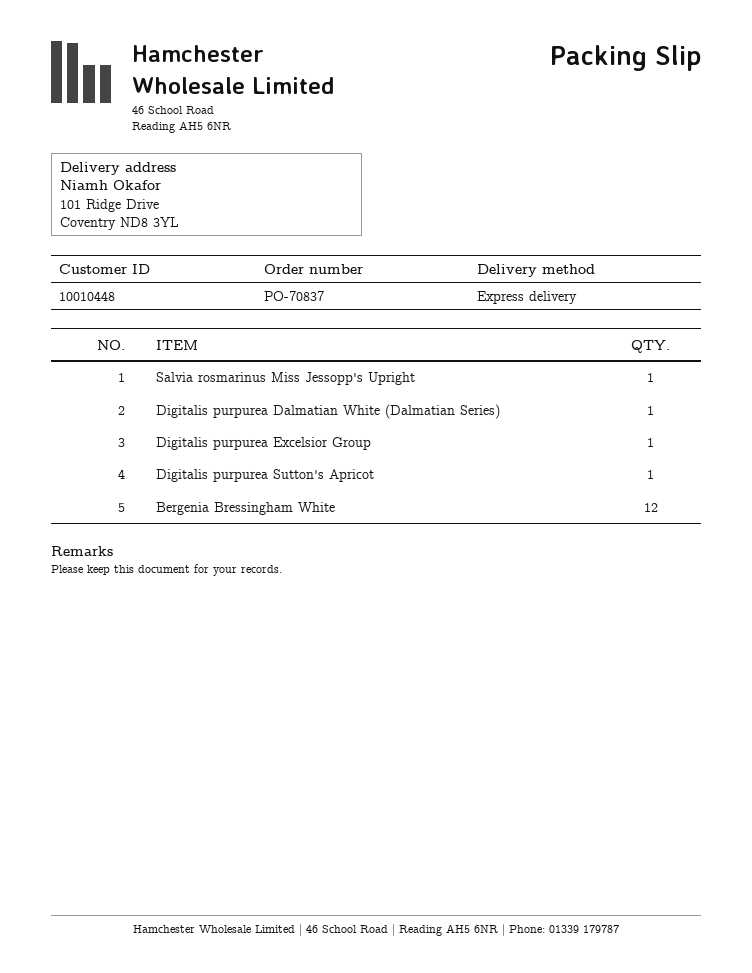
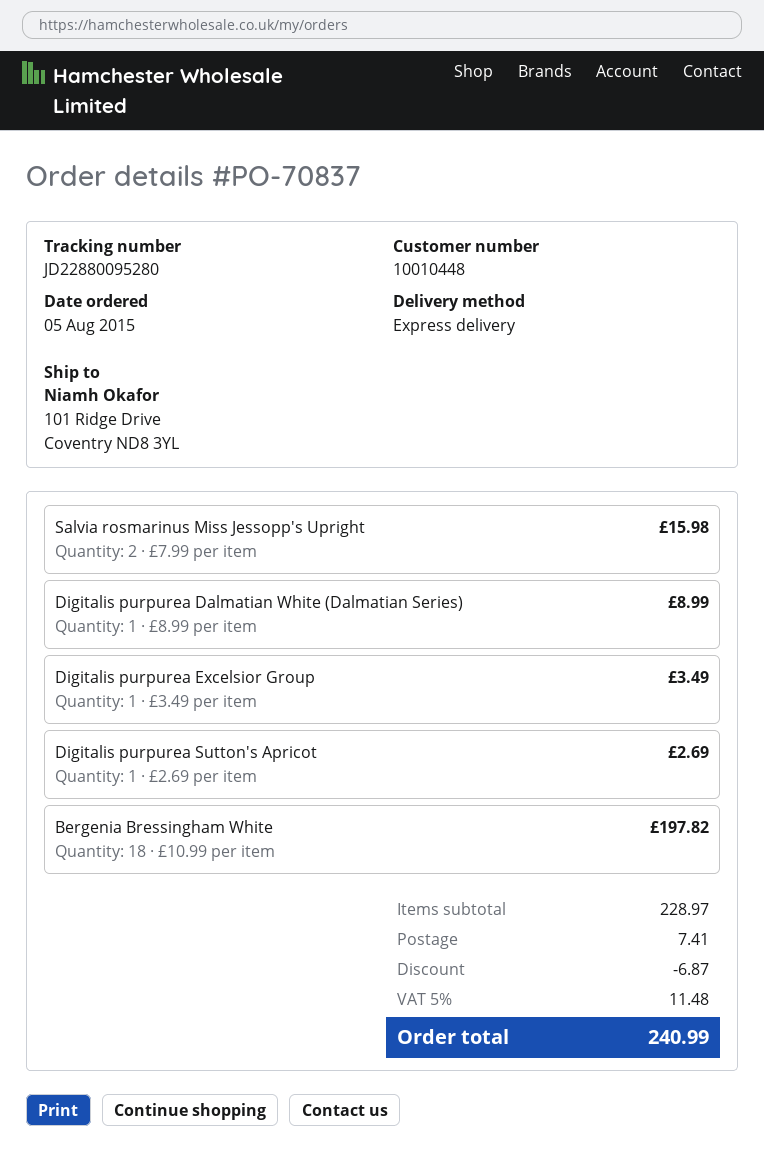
Salvia rosmarinus Miss Jessopp's Upright: 1 -> 2
Bergenia Bressingham White: 12 -> 18

